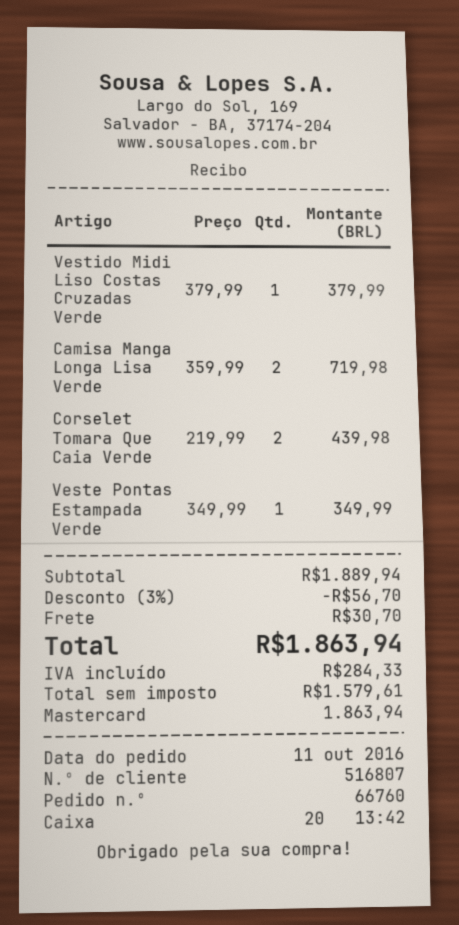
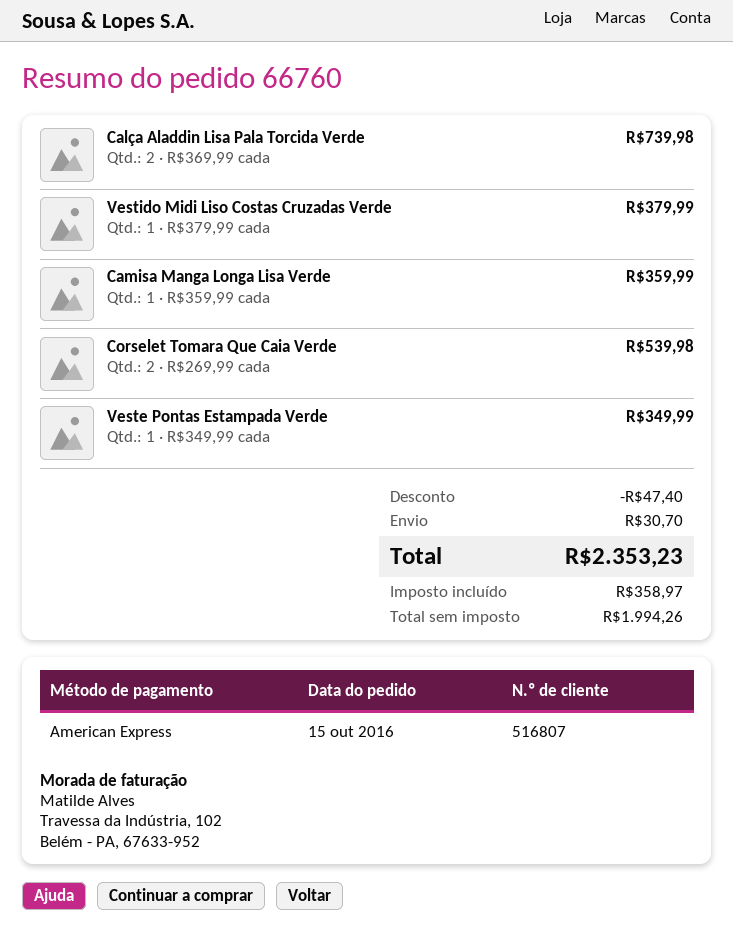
order date: 2016-10-11 -> 2016-10-15
payment method: Mastercard -> American Express
Camisa Manga Longa Lisa Verde: 2 x 359.99 = 719.98 -> 1 x 359.99 = 359.99
Corselet Tomara Que Caia Verde: 2 x 219.99 = 439.98 -> 2 x 269.99 = 539.98
Calça Aladdin Lisa Pala Torcida Verde: none -> 2 x 369.99 = 739.98
discount: 56.70 -> 47.40
net: 1579.61 -> 1994.26
tax: 284.33 -> 358.97
total: 1863.94 -> 2353.23

